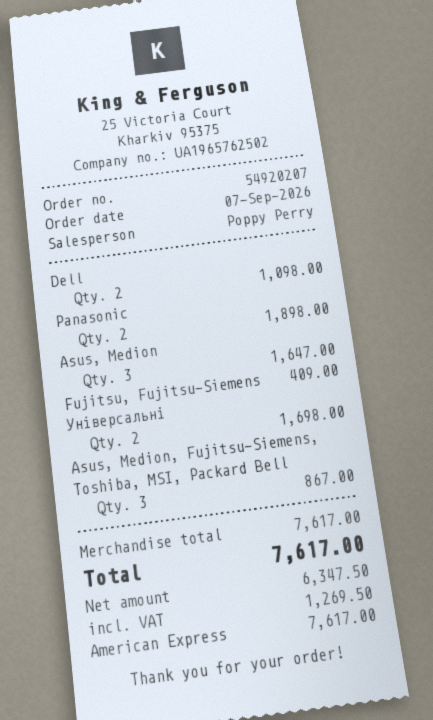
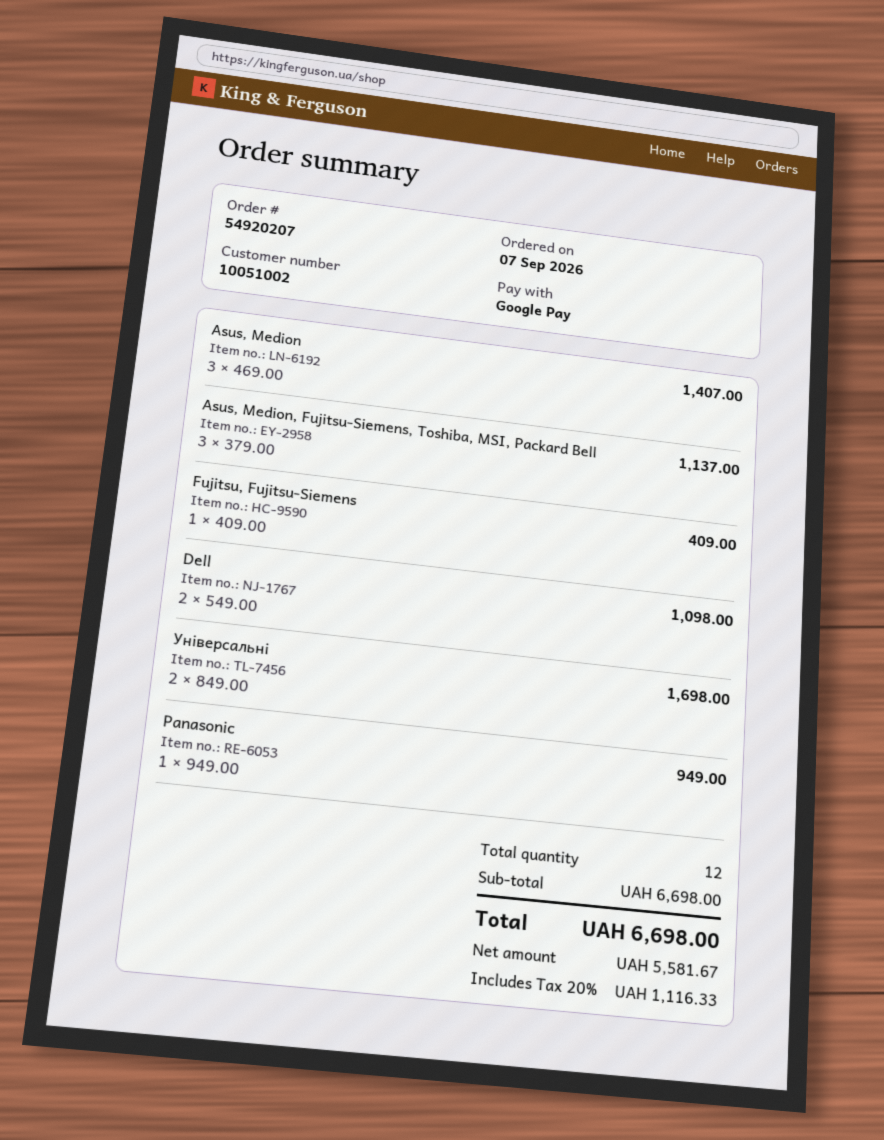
payment method: American Express -> Google Pay
Panasonic: 2 for 1898.00 -> 1 for 949.00
Asus, Medion: 3 for 1647.00 -> 3 for 1407.00
Asus, Medion, Fujitsu-Siemens, Toshiba, MSI, Packard Bell: 3 for 867.00 -> 3 for 1137.00
subtotal: 7617.00 -> 6698.00
net: 6347.50 -> 5581.67
tax: 1269.50 -> 1116.33
total: 7617.00 -> 6698.00

